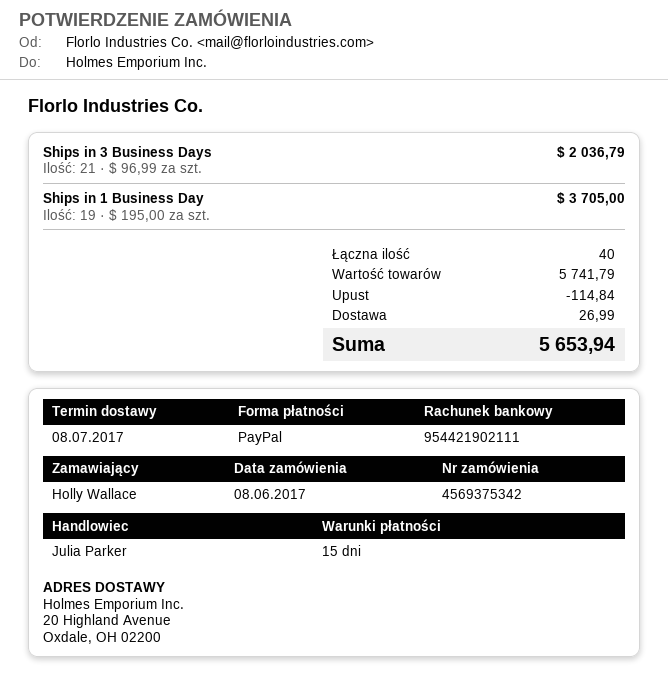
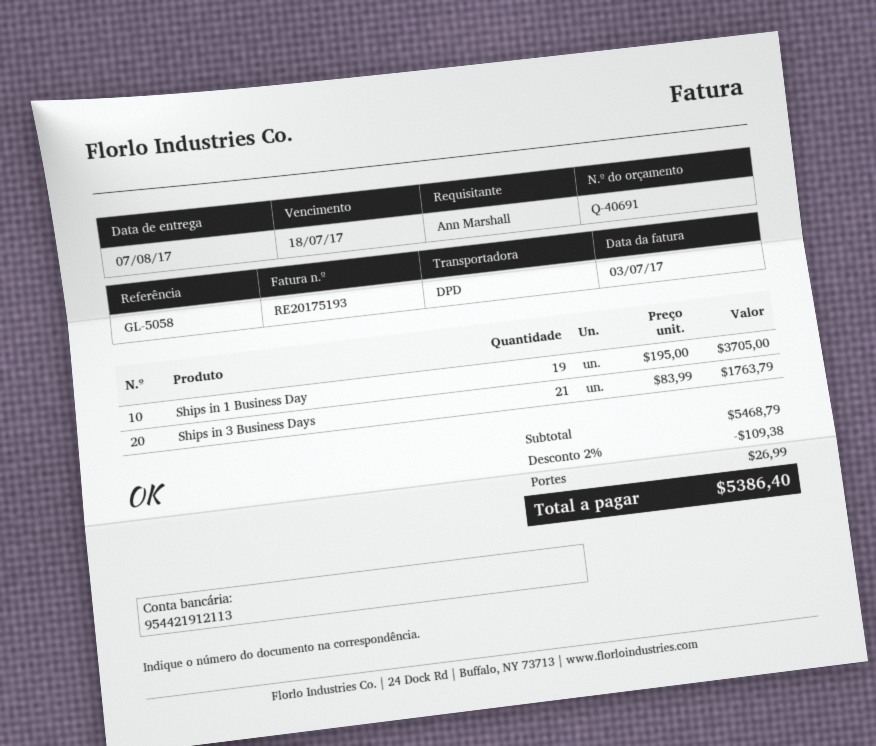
delivery date: 2017-07-08 -> 2017-08-07
ordered by: Holly Wallace -> Ann Marshall
bank account: 954421902111 -> 954421912113
Ships in 3 Business Days: 21 x 96.99 = 2036.79 -> 21 x 83.99 = 1763.79
subtotal: 5741.79 -> 5468.79
discount: 114.84 -> 109.38
total: 5653.94 -> 5386.40

